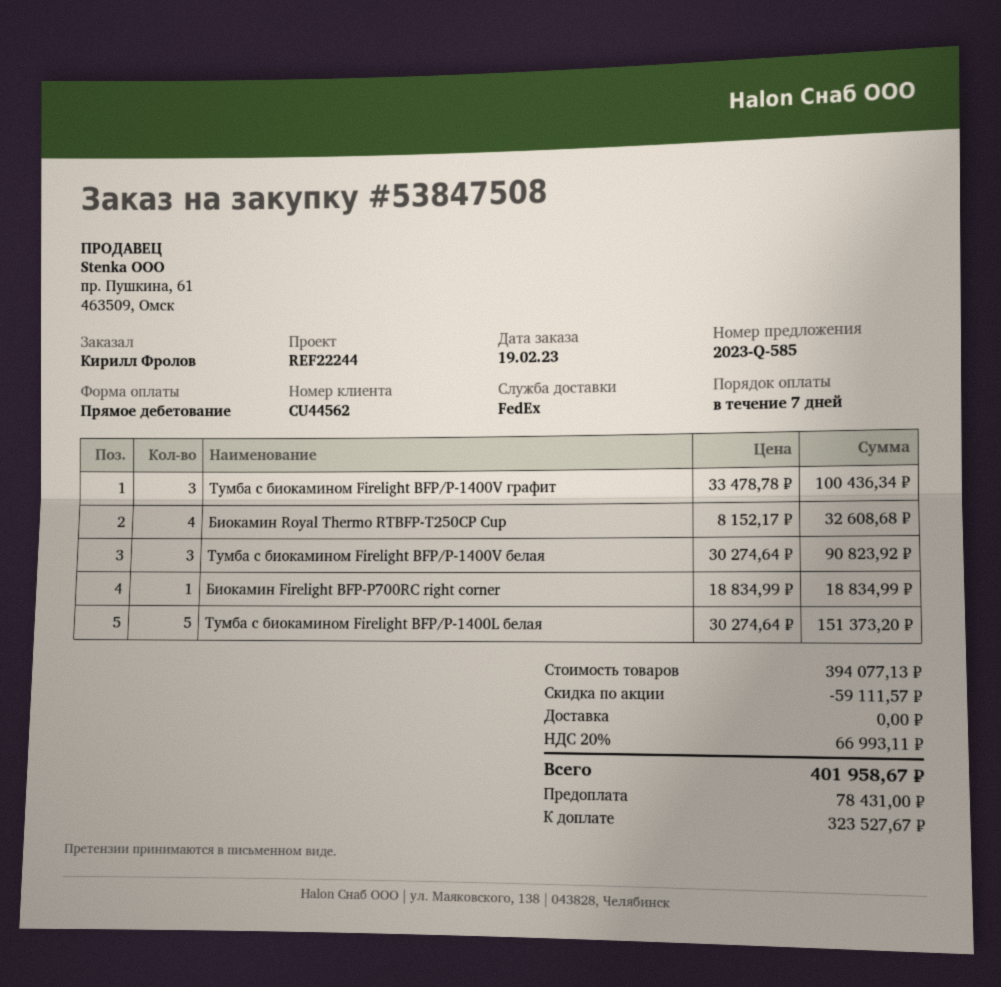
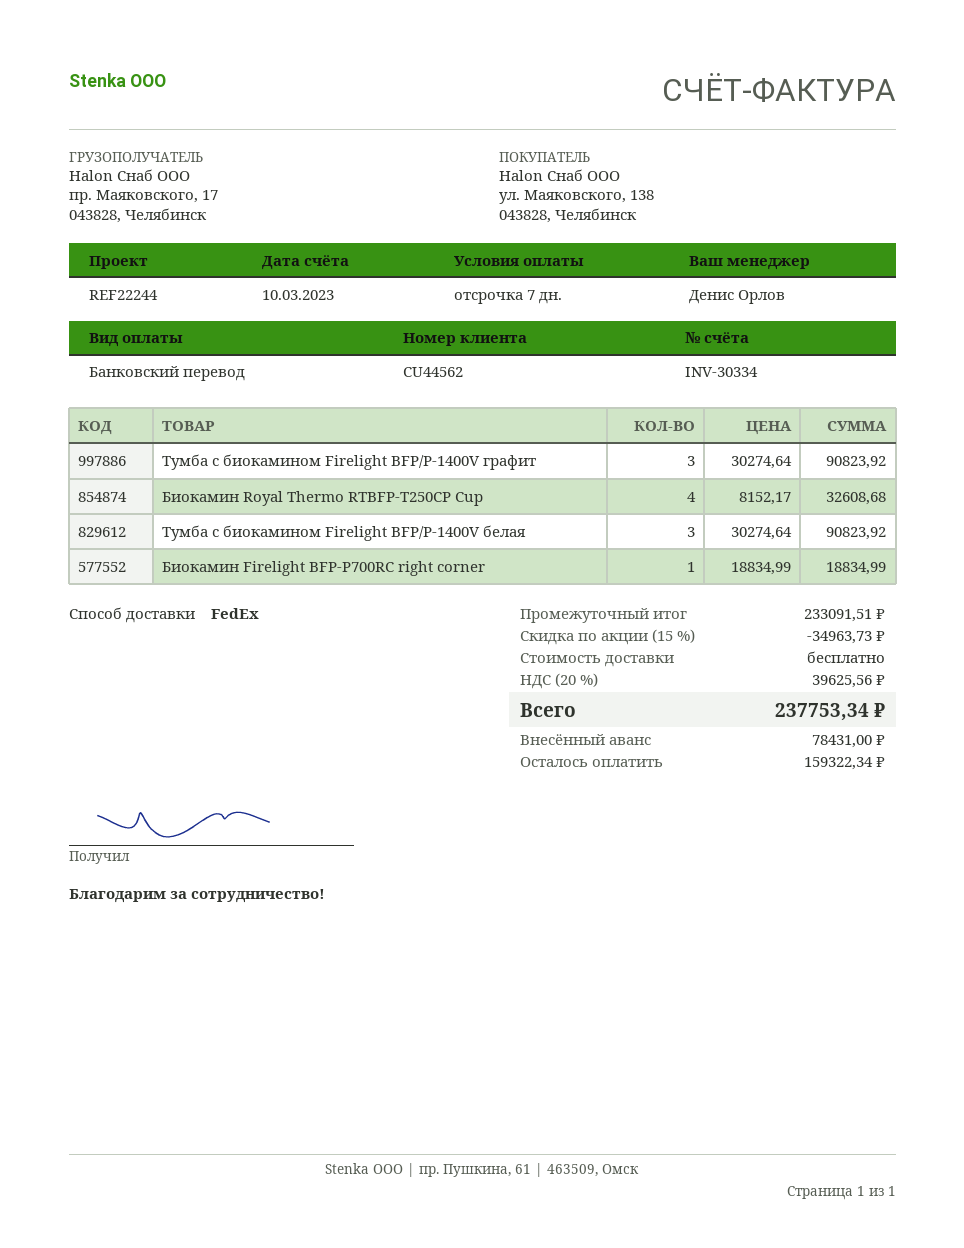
payment method: direct debit -> bank transfer
Тумба с биокамином Firelight BFP/P-1400V графит: 3 x 33478.78 = 100436.34 -> 3 x 30274.64 = 90823.92
Тумба с биокамином Firelight BFP/P-1400L белая: 5 x 30274.64 = 151373.20 -> none
subtotal: 394077.13 -> 233091.51
discount: 59111.57 -> 34963.73
tax: 20% = 66993.11 -> 20% = 39625.56
total: 401958.67 -> 237753.34
balance: 323527.67 -> 159322.34

